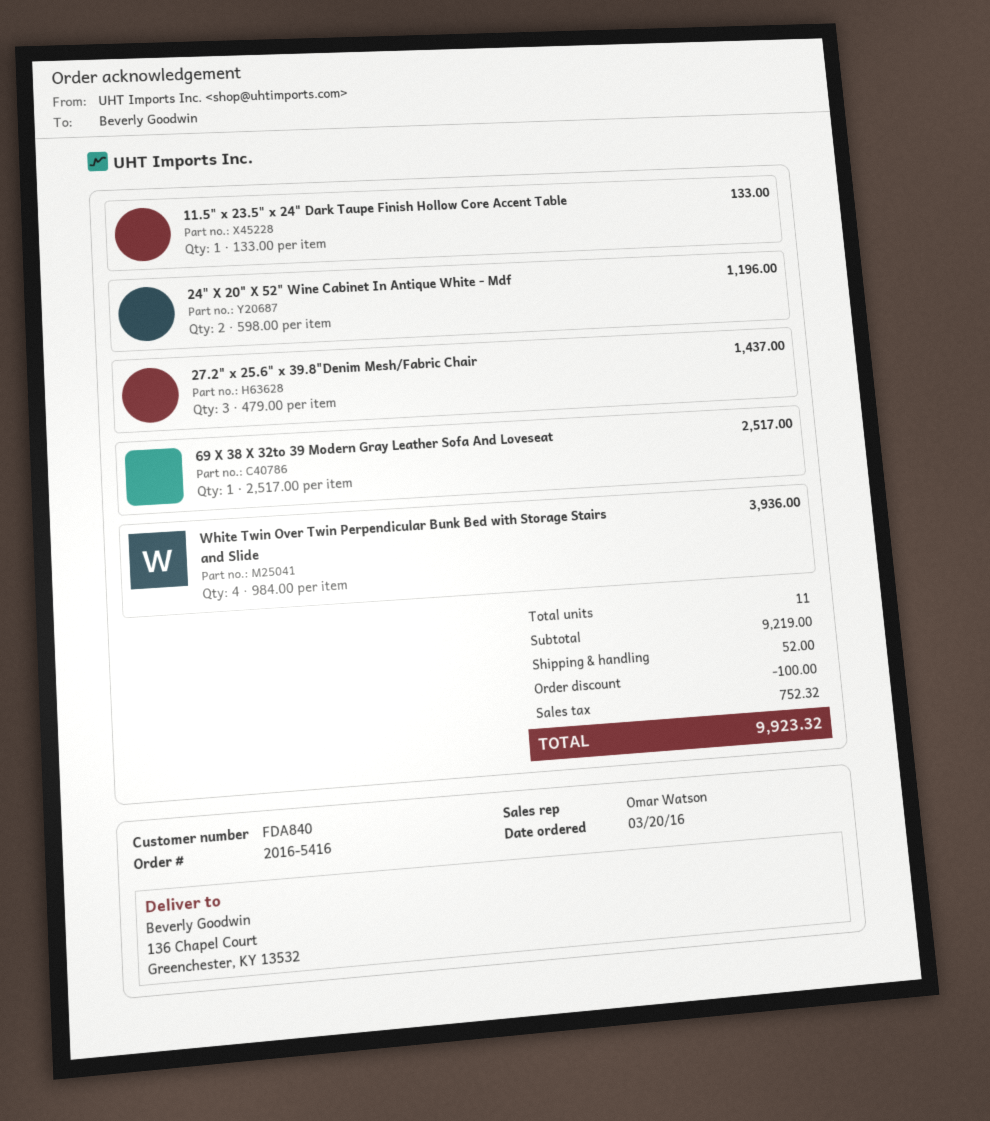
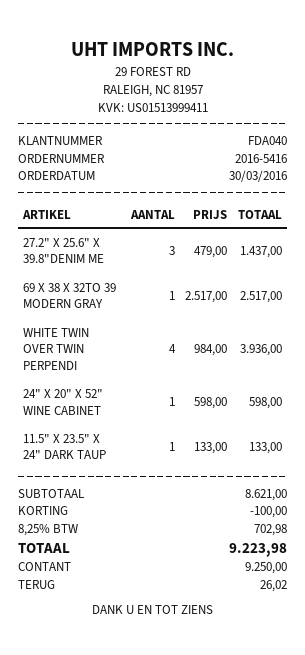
order date: 2016-03-20 -> 2016-03-30
customer number: FDA840 -> FDA040
24" X 20" X 52" Wine Cabinet In Antique White - Mdf: 2 x 598.00 = 1196.00 -> 1 x 598.00 = 598.00
subtotal: 9219.00 -> 8621.00
shipping: 52.00 -> none
tax: 752.32 -> 702.98
total: 9923.32 -> 9223.98

